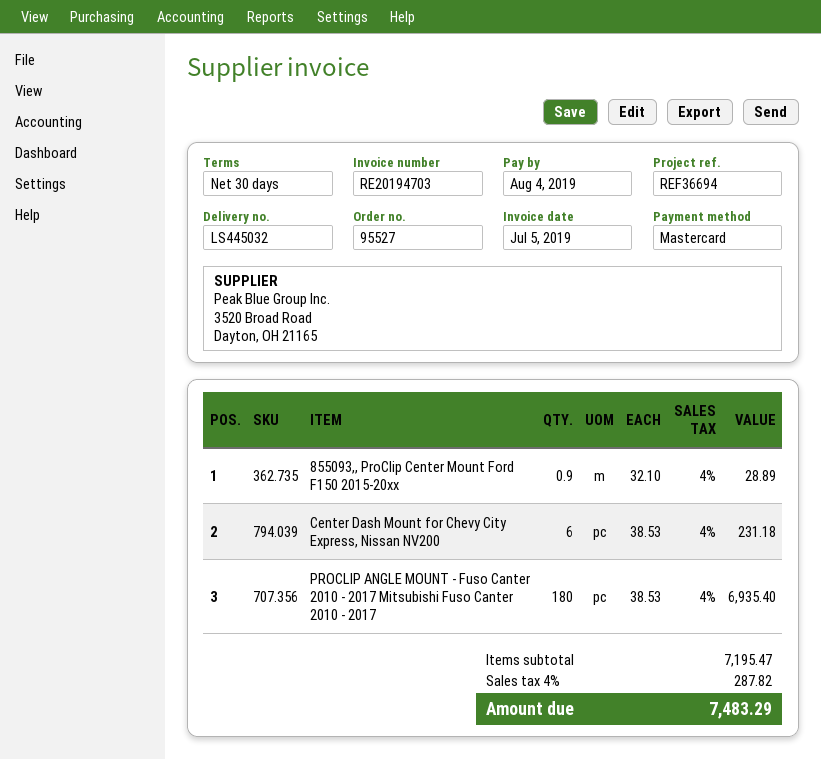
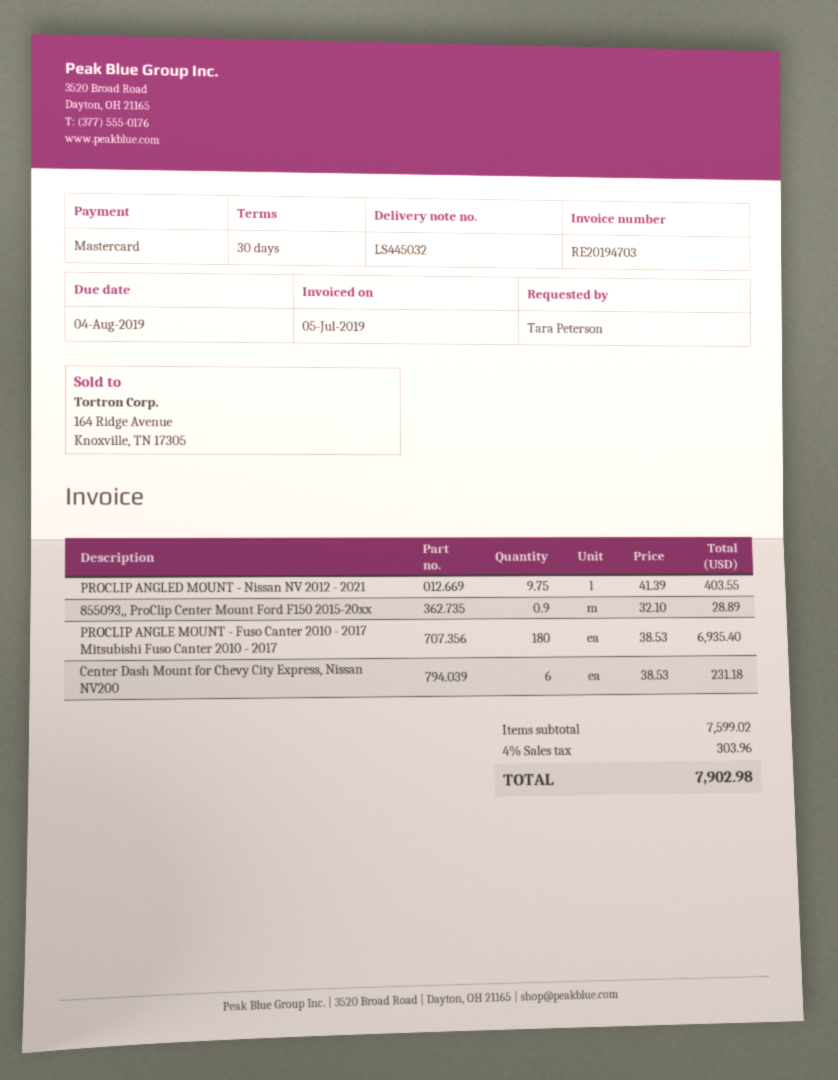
PROCLIP ANGLED MOUNT - Nissan NV 2012 - 2021: none -> 9.75 x 41.39 = 403.55
subtotal: 7195.47 -> 7599.02
tax: 4% = 287.82 -> 4% = 303.96
total: 7483.29 -> 7902.98

